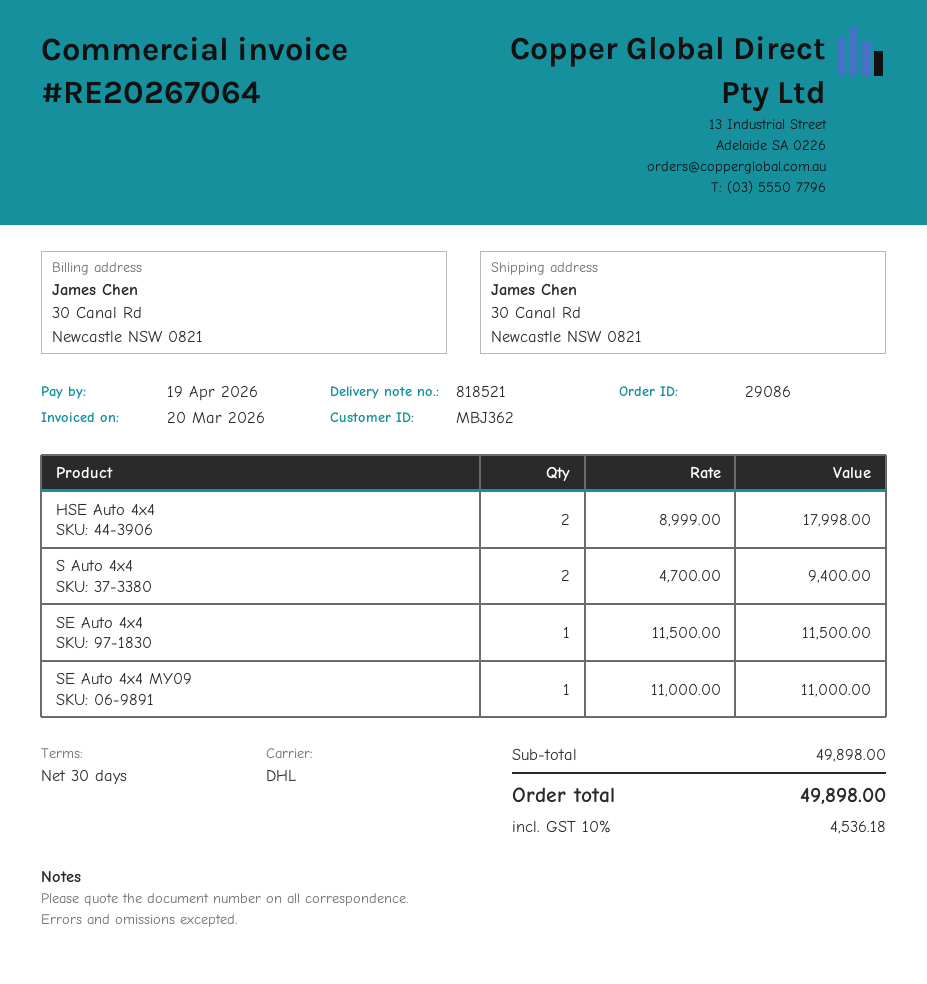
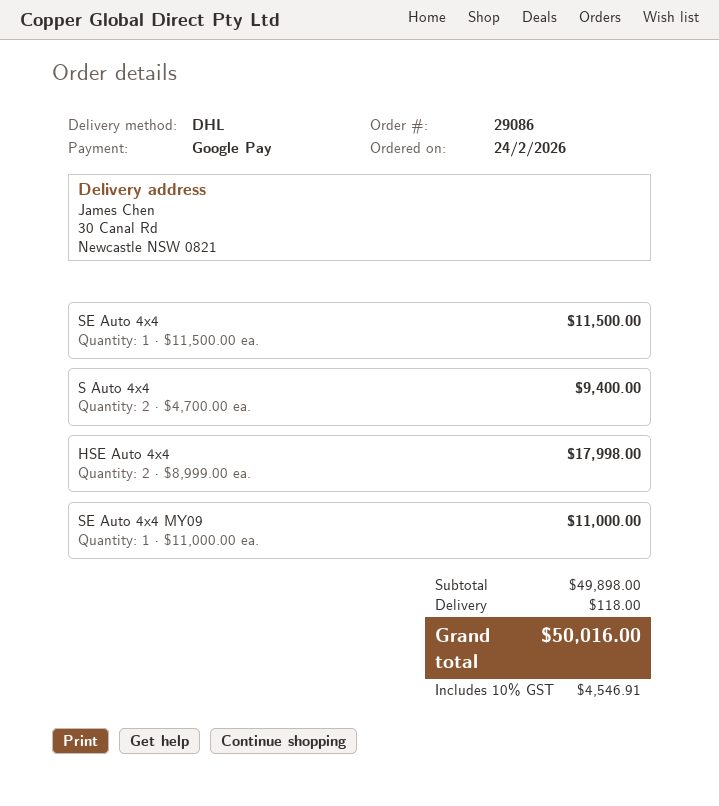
shipping: none -> 118.00
tax: 10% = 4536.18 -> 10% = 4546.91
total: 49898.00 -> 50016.00

